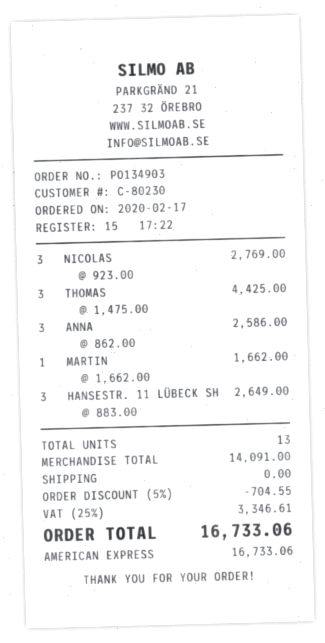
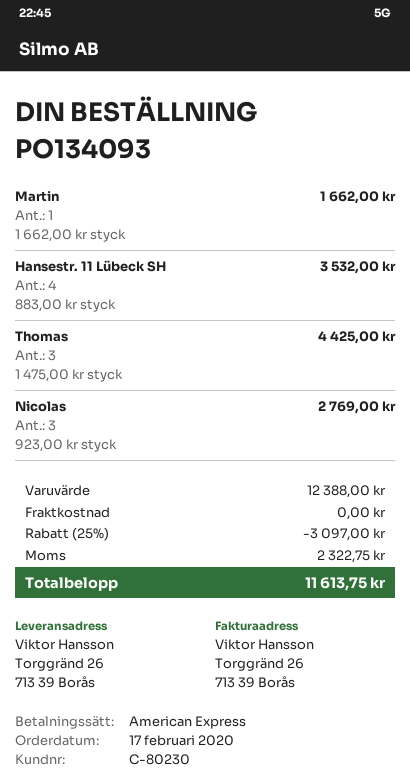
order number: PO134903 -> PO134093
ANNA: 3 x 862.00 = 2586.00 -> none
HANSESTR. 11 LÜBECK SH: 3 x 883.00 = 2649.00 -> 4 x 883.00 = 3532.00
subtotal: 14091.00 -> 12388.00
discount: 5% = 704.55 -> 25% = 3097.00
tax: 3346.61 -> 2322.75
total: 16733.06 -> 11613.75

